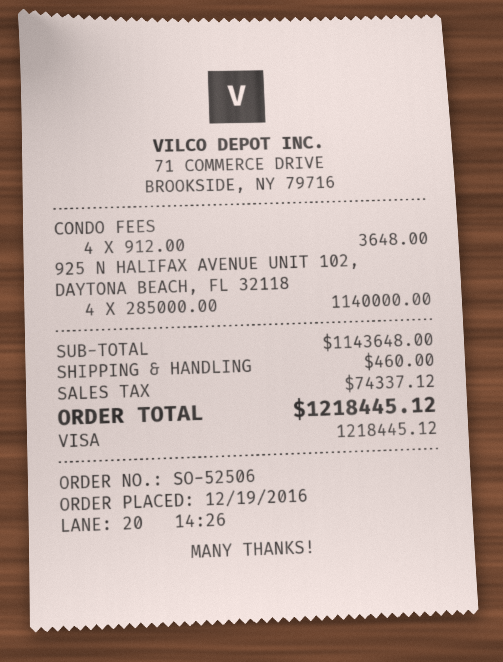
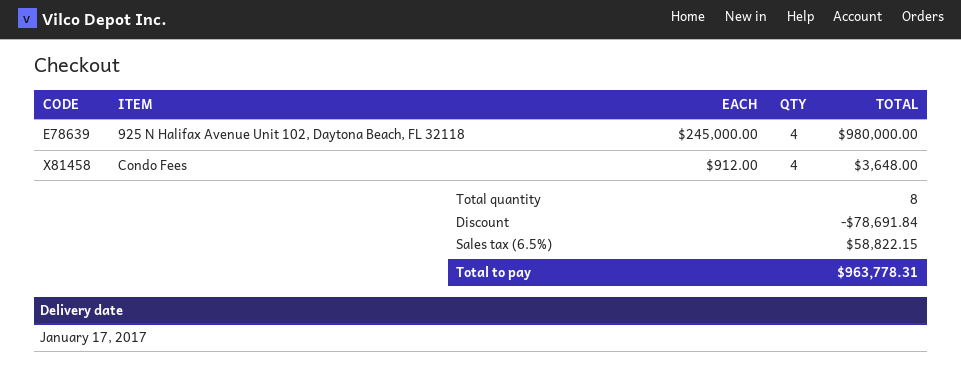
925 N HALIFAX AVENUE UNIT 102, DAYTONA BEACH, FL 32118: 4 x 285000.00 = 1140000.00 -> 4 x 245000.00 = 980000.00
discount: none -> 78691.84
shipping: 460.00 -> none
tax: 74337.12 -> 58822.15
total: 1218445.12 -> 963778.31

